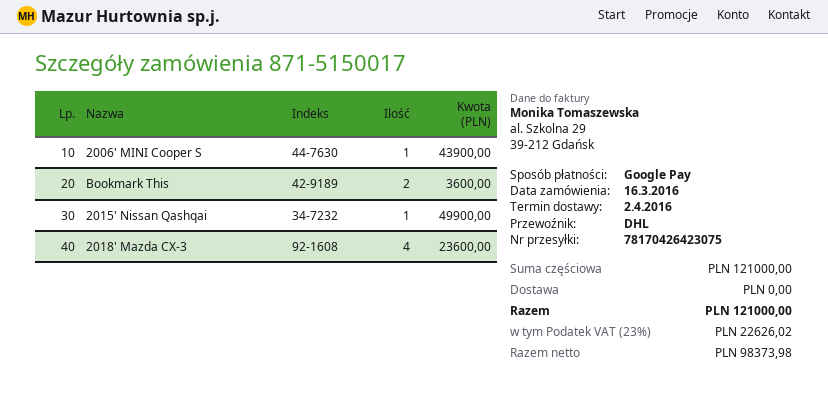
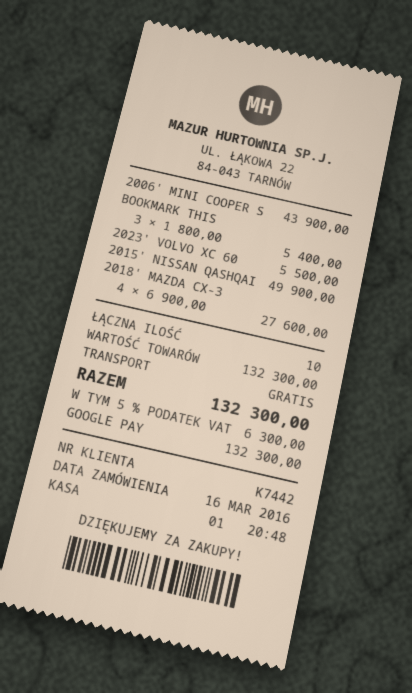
Bookmark This: 2 for 3600.00 -> 3 for 5400.00
2018' Mazda CX-3: 4 for 23600.00 -> 4 for 27600.00
2023' VOLVO XC 60: none -> 1 for 5500.00
subtotal: 121000.00 -> 132300.00
tax: 23% = 22626.02 -> 5% = 6300.00
total: 121000.00 -> 132300.00

